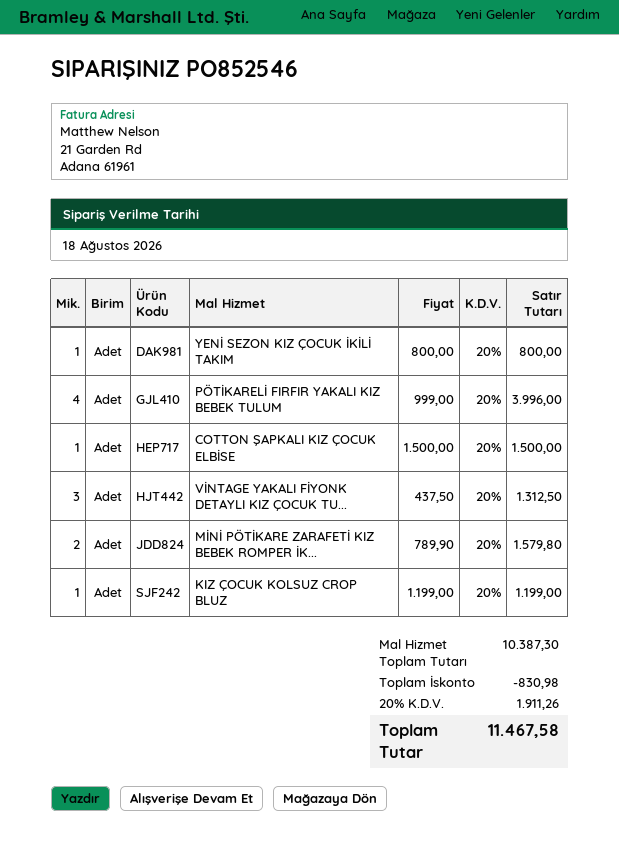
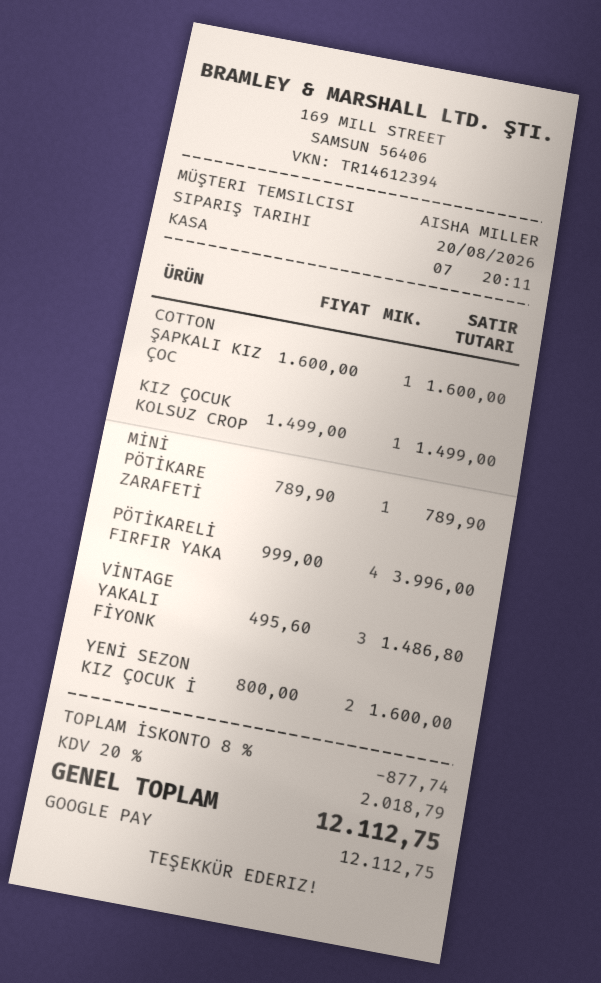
order date: 2026-08-18 -> 2026-08-20
YENİ SEZON KIZ ÇOCUK İKİLİ TAKIM: 1 x 800.00 = 800.00 -> 2 x 800.00 = 1600.00
COTTON ŞAPKALI KIZ ÇOCUK ELBİSE: 1 x 1500.00 = 1500.00 -> 1 x 1600.00 = 1600.00
VİNTAGE YAKALI FİYONK DETAYLI KIZ ÇOCUK TU...: 3 x 437.50 = 1312.50 -> 3 x 495.60 = 1486.80
MİNİ PÖTİKARE ZARAFETİ KIZ BEBEK ROMPER İK...: 2 x 789.90 = 1579.80 -> 1 x 789.90 = 789.90
KIZ ÇOCUK KOLSUZ CROP BLUZ: 1 x 1199.00 = 1199.00 -> 1 x 1499.00 = 1499.00
discount: 830.98 -> 877.74
tax: 20% = 1911.26 -> 20% = 2018.79
total: 11467.58 -> 12112.75

